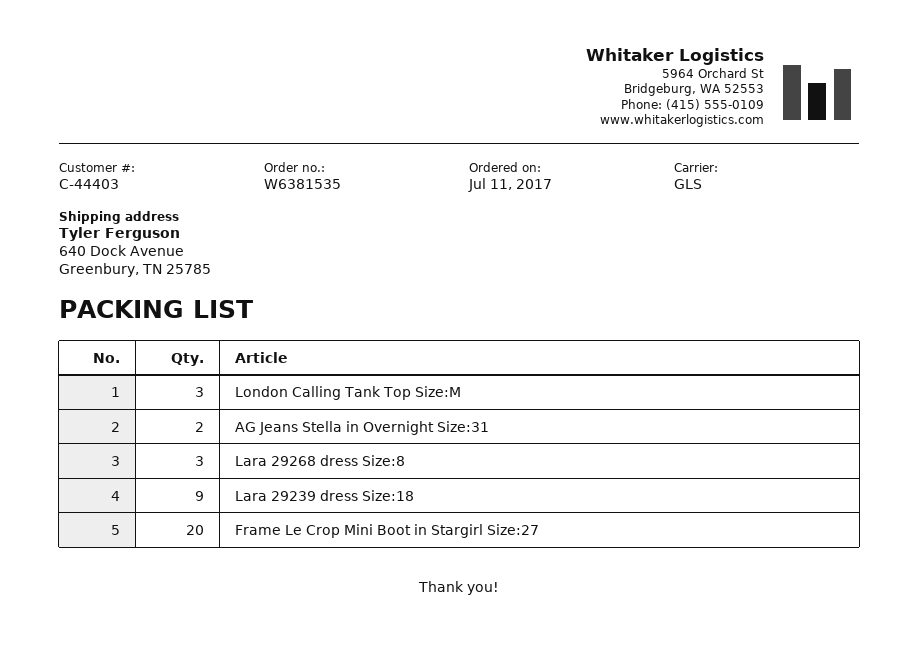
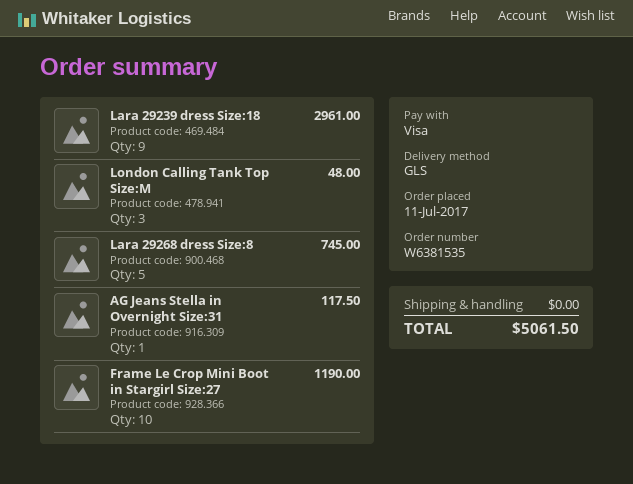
AG Jeans Stella in Overnight Size:31: 2 -> 1
Lara 29268 dress Size:8: 3 -> 5
Frame Le Crop Mini Boot in Stargirl Size:27: 20 -> 10

